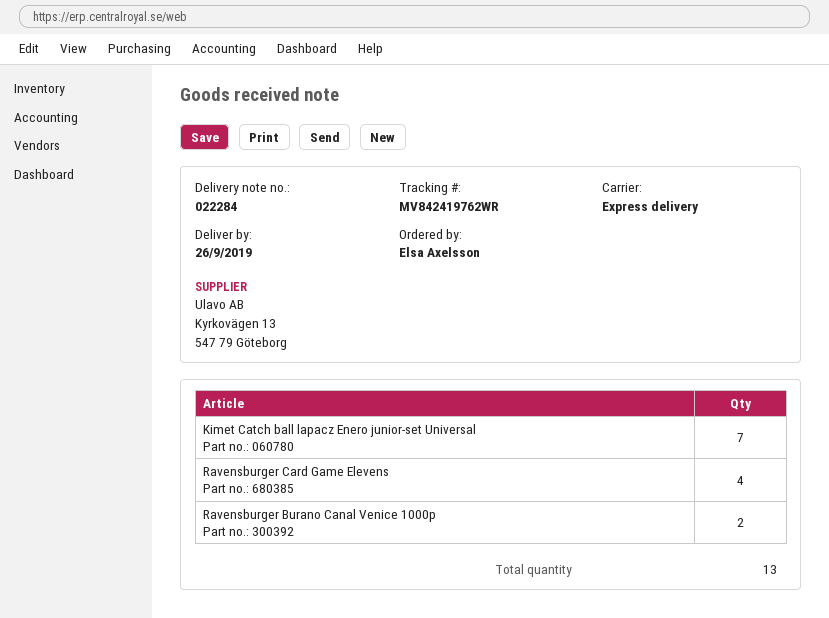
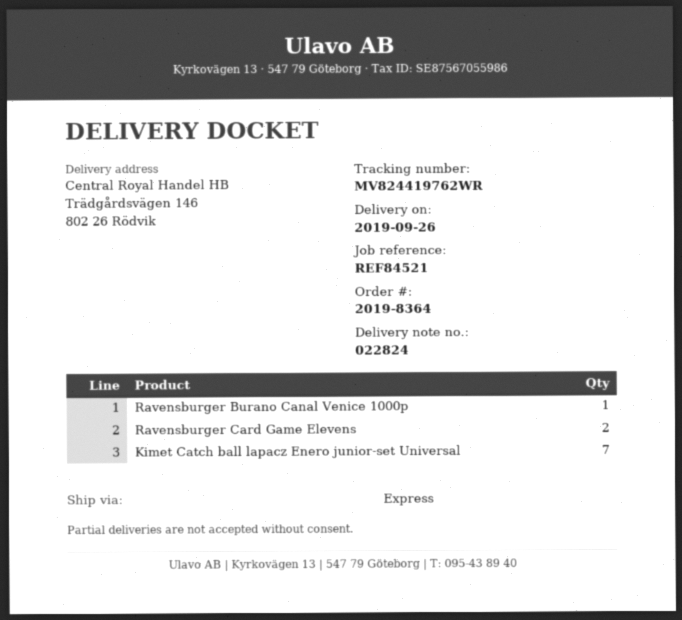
delivery note number: 022284 -> 022824
tracking number: MV842419762WR -> MV824419762WR
Ravensburger Card Game Elevens: 4 -> 2
Ravensburger Burano Canal Venice 1000p: 2 -> 1

